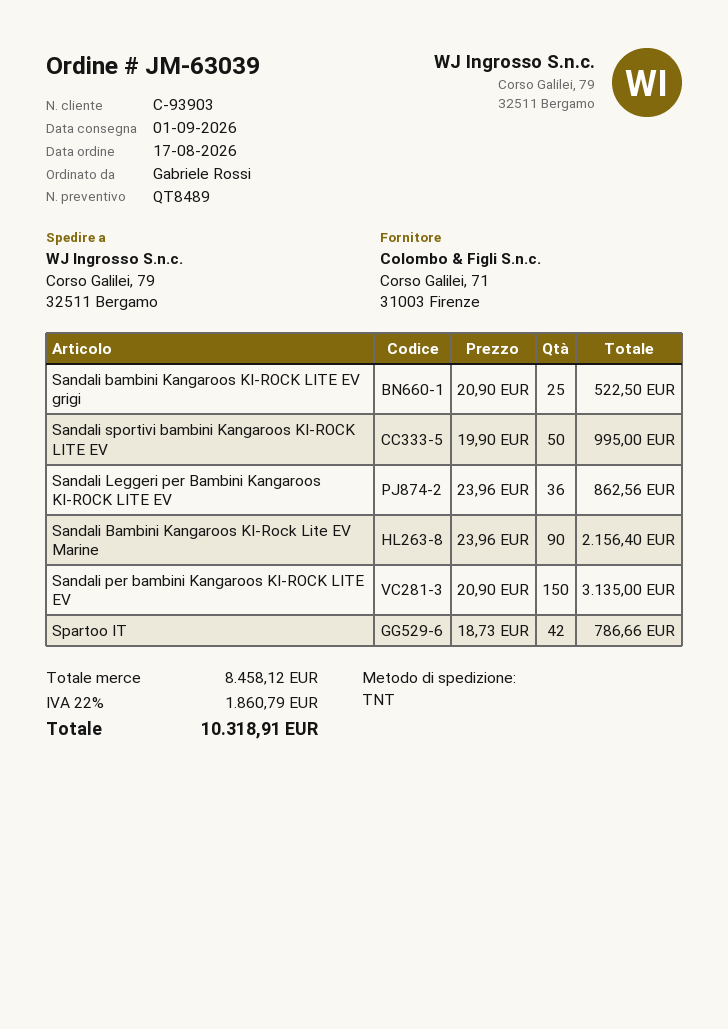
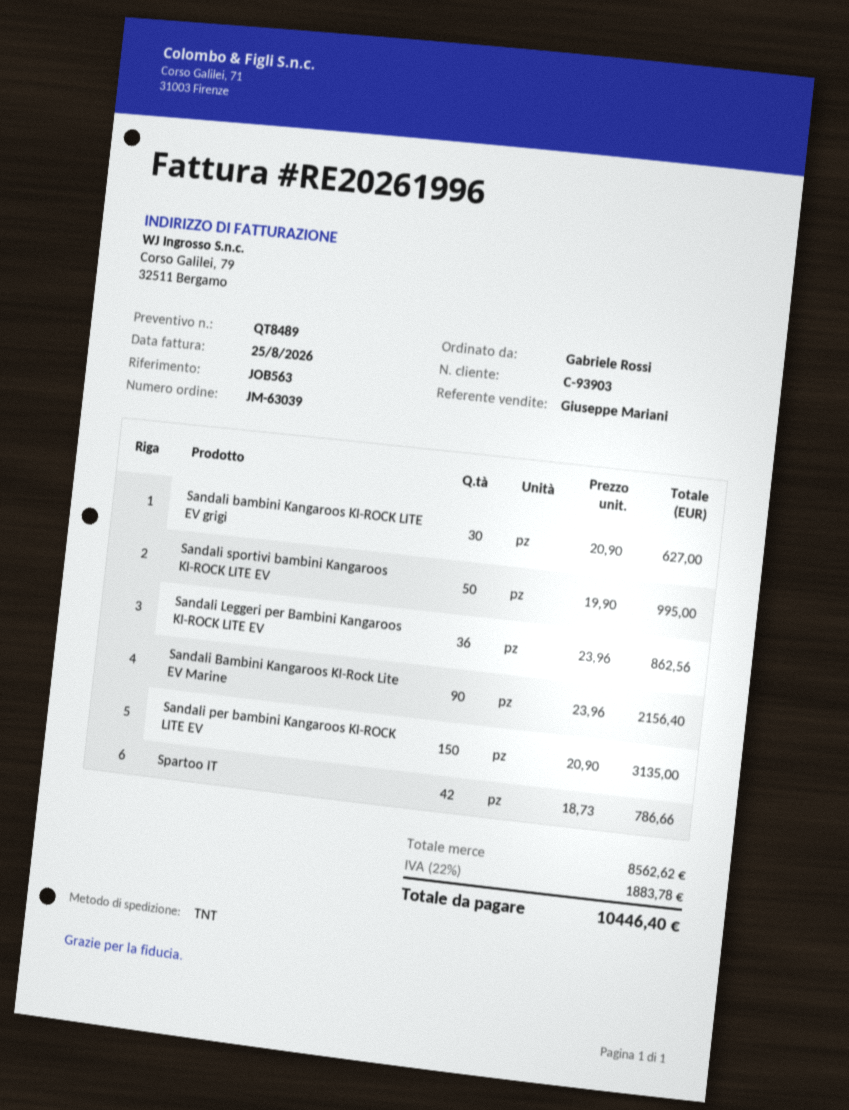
Sandali bambini Kangaroos KI-ROCK LITE EV grigi: 25 x 20.90 = 522.50 -> 30 x 20.90 = 627.00
subtotal: 8458.12 -> 8562.62
tax: 22% = 1860.79 -> 22% = 1883.78
total: 10318.91 -> 10446.40

